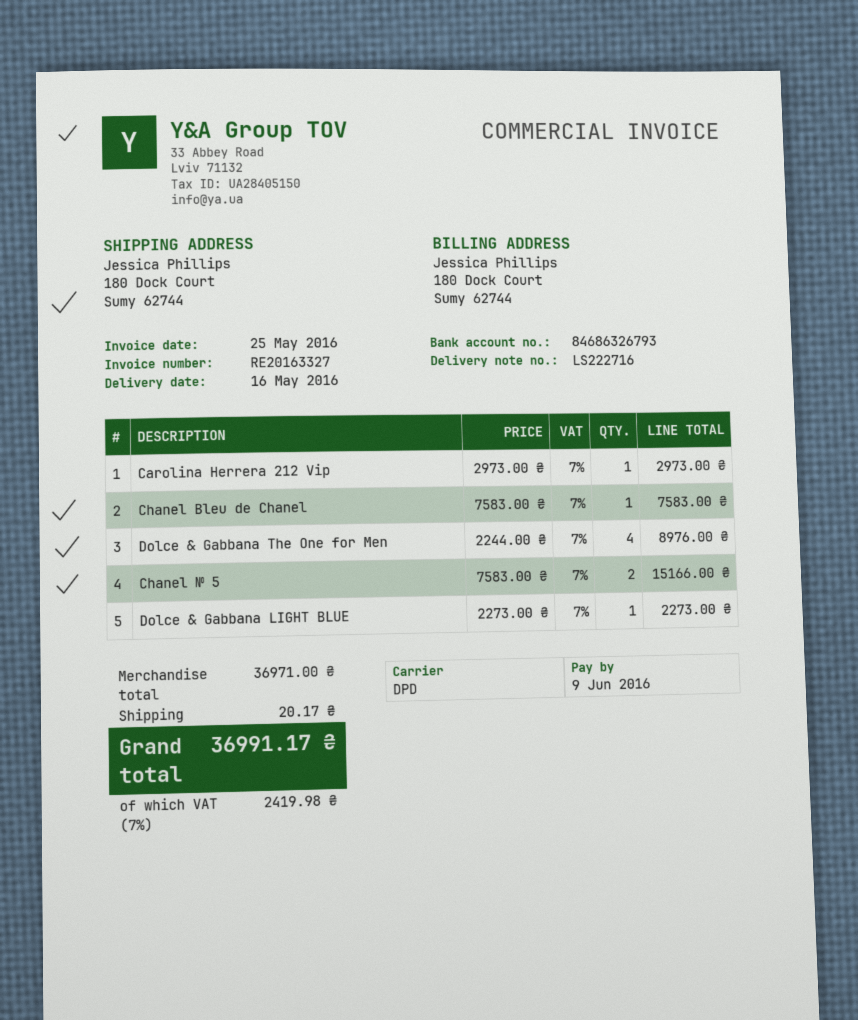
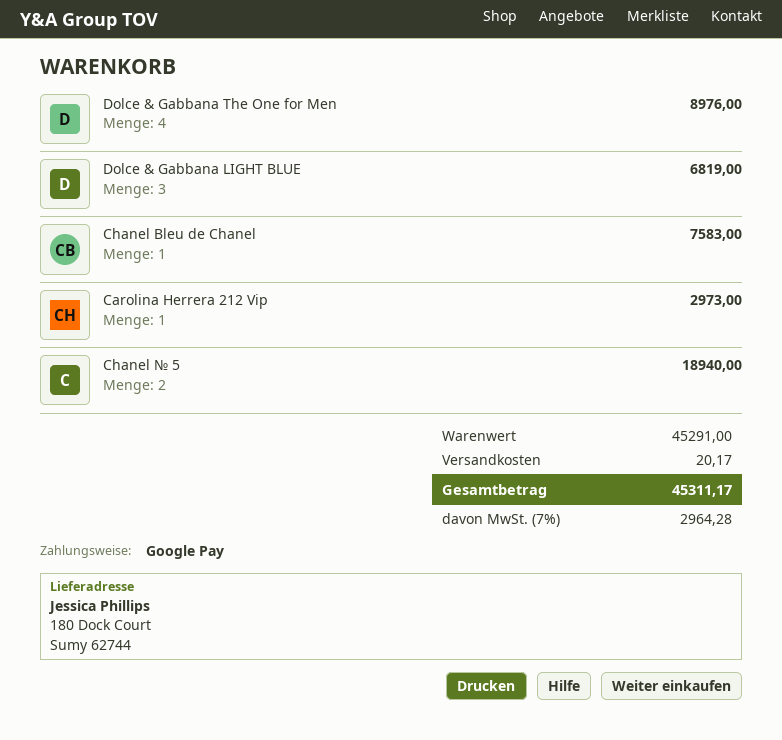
Chanel № 5: 2 for 15166.00 -> 2 for 18940.00
Dolce & Gabbana LIGHT BLUE: 1 for 2273.00 -> 3 for 6819.00
subtotal: 36971.00 -> 45291.00
tax: 7% = 2419.98 -> 7% = 2964.28
total: 36991.17 -> 45311.17

